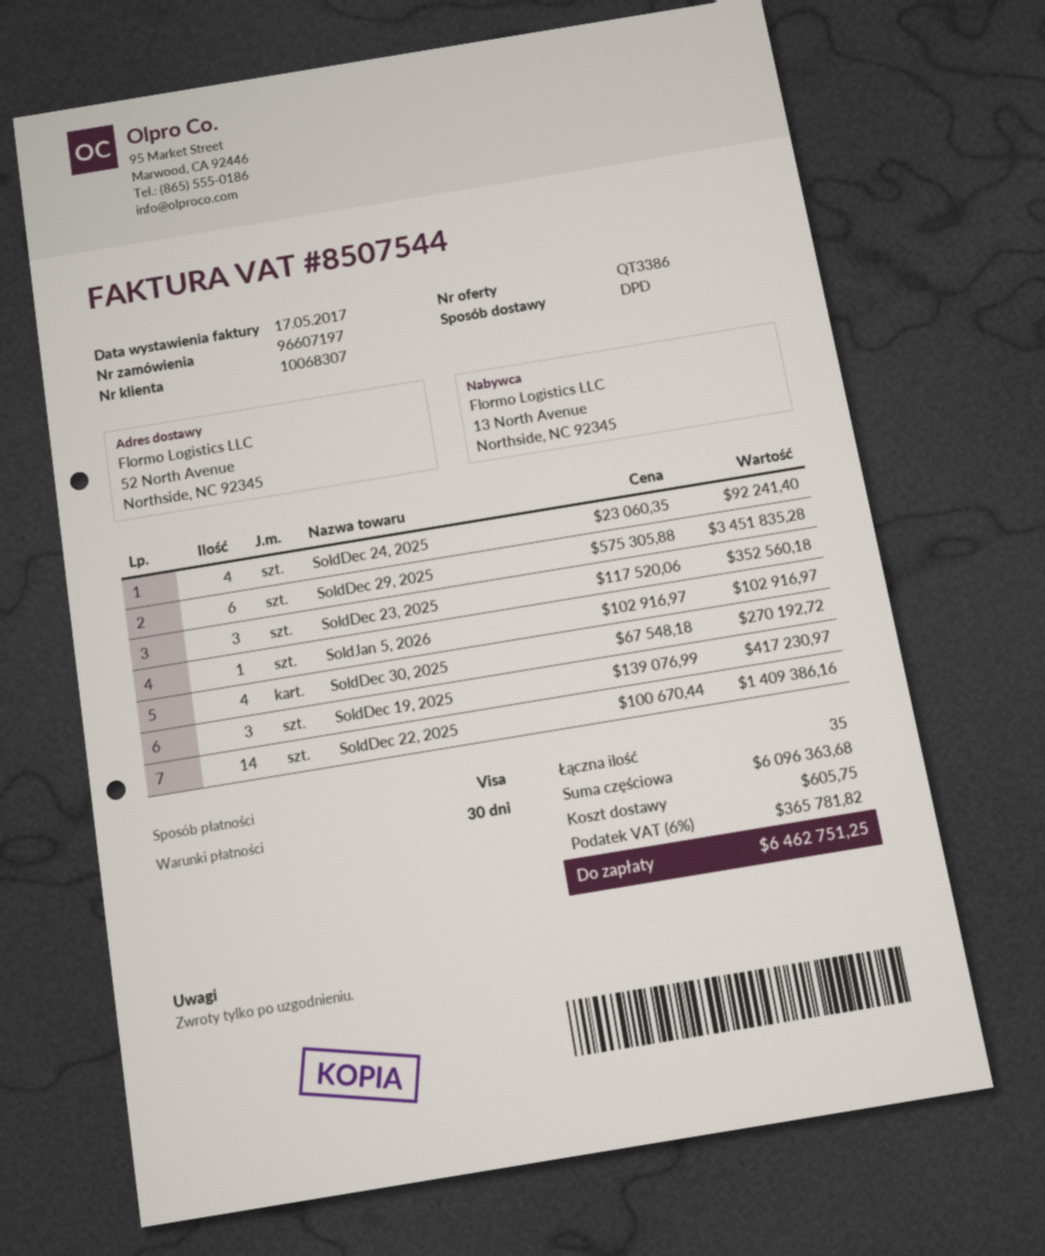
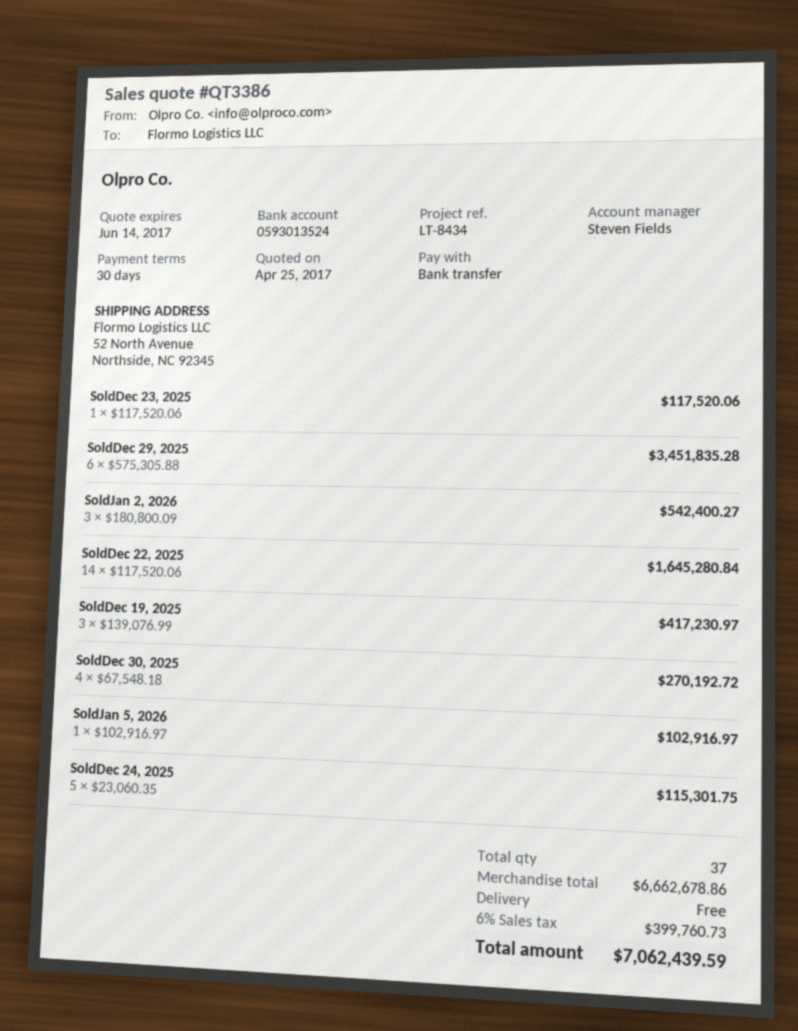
payment method: Visa -> bank transfer
SoldDec 24, 2025: 4 x 23060.35 = 92241.40 -> 5 x 23060.35 = 115301.75
SoldDec 23, 2025: 3 x 117520.06 = 352560.18 -> 1 x 117520.06 = 117520.06
SoldDec 22, 2025: 14 x 100670.44 = 1409386.16 -> 14 x 117520.06 = 1645280.84
SoldJan 2, 2026: none -> 3 x 180800.09 = 542400.27
total quantity: 35 -> 37
subtotal: 6096363.68 -> 6662678.86
shipping: 605.75 -> 0.00
tax: 6% = 365781.82 -> 6% = 399760.73
total: 6462751.25 -> 7062439.59

